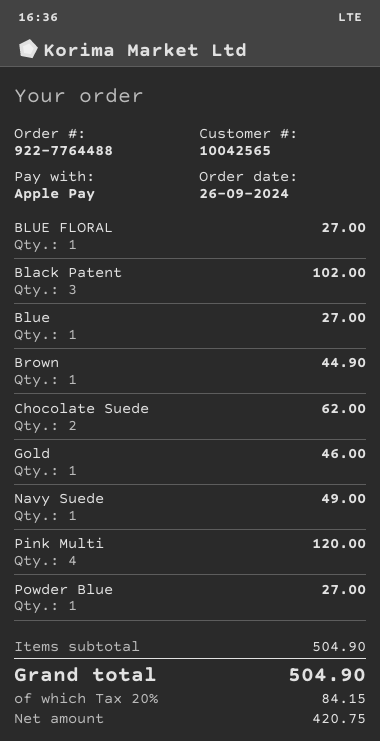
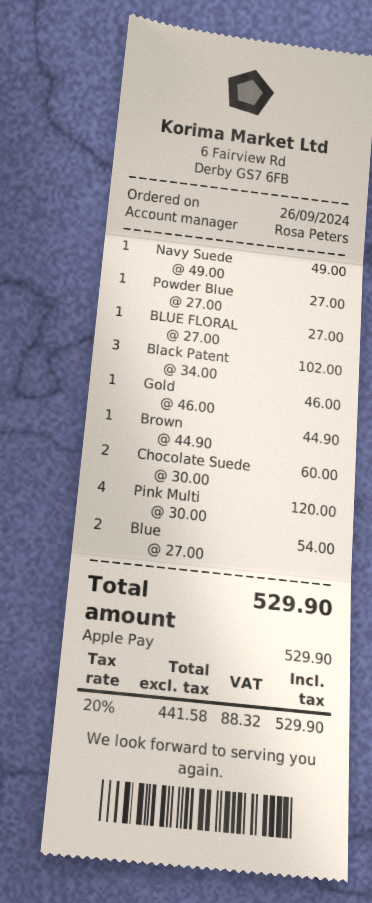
Blue: 1 for 27.00 -> 2 for 54.00
Chocolate Suede: 2 for 62.00 -> 2 for 60.00
net: 420.75 -> 441.58
tax: 20% = 84.15 -> 20% = 88.32
total: 504.90 -> 529.90

